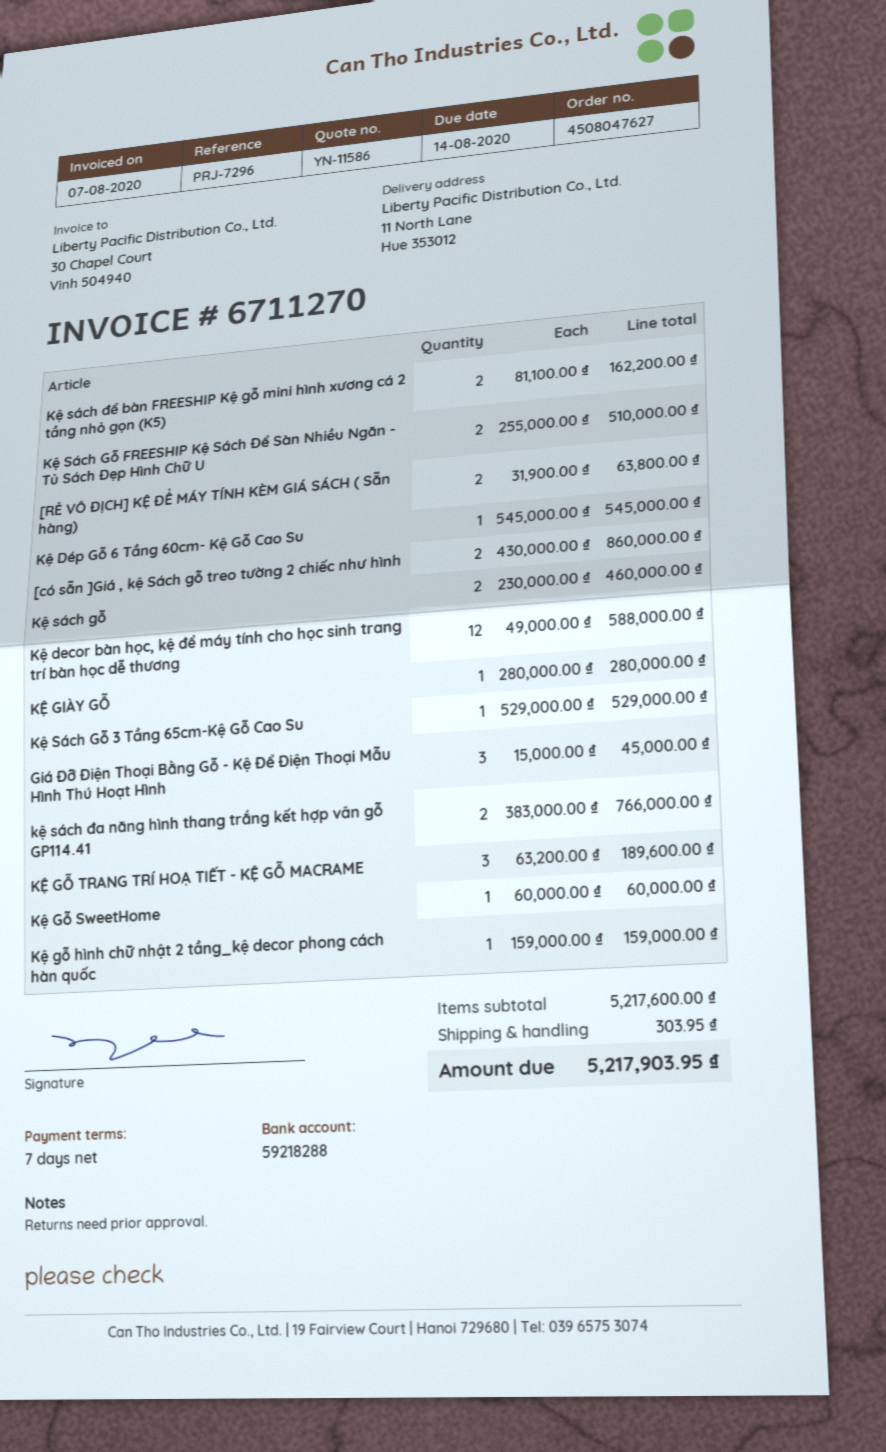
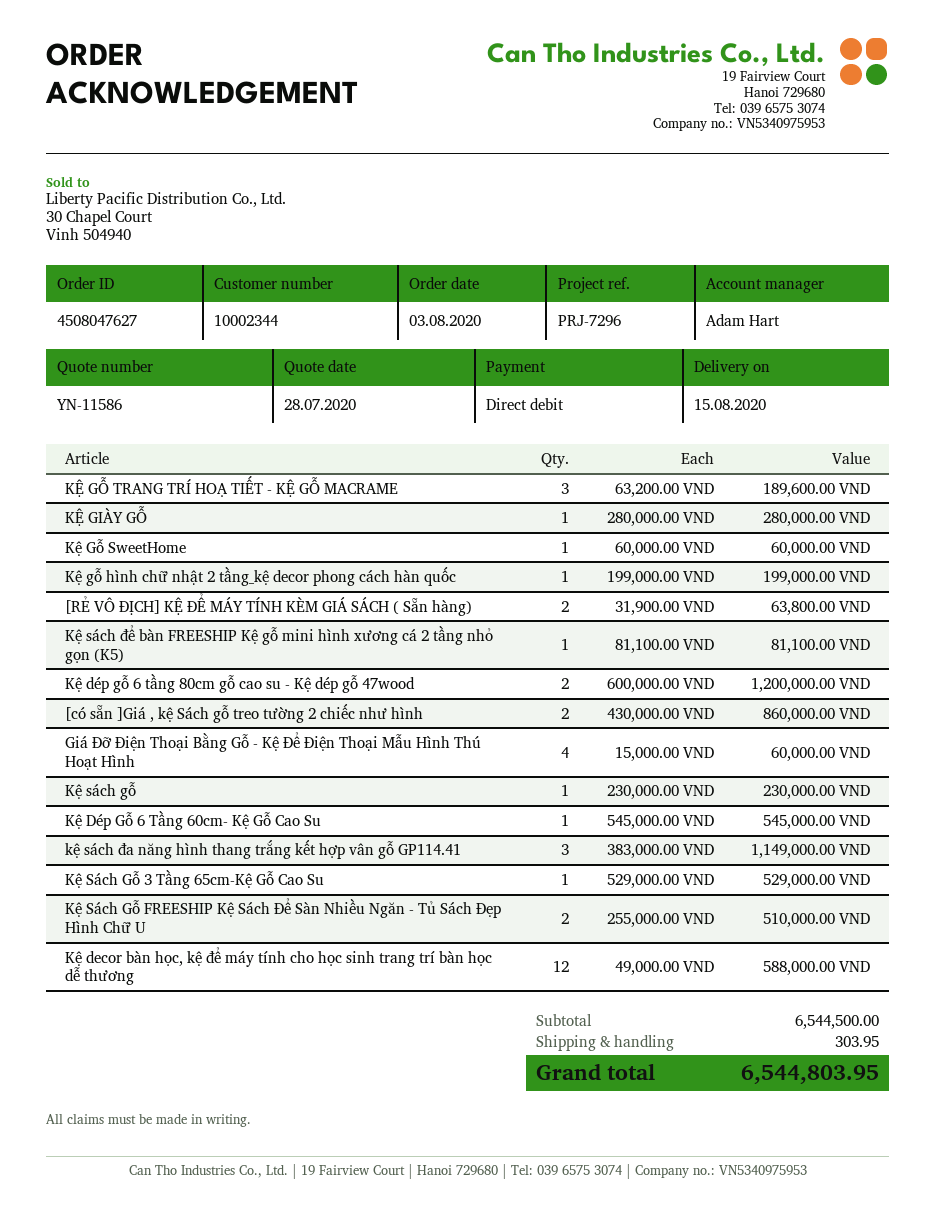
Kệ sách để bàn FREESHIP Kệ gỗ mini hình xương cá 2 tầng nhỏ gọn (K5): 2 x 81100.00 = 162200.00 -> 1 x 81100.00 = 81100.00
Kệ sách gỗ: 2 x 230000.00 = 460000.00 -> 1 x 230000.00 = 230000.00
Giá Đỡ Điện Thoại Bằng Gỗ - Kệ Để Điện Thoại Mẫu Hình Thú Hoạt Hình: 3 x 15000.00 = 45000.00 -> 4 x 15000.00 = 60000.00
kệ sách đa năng hình thang trắng kết hợp vân gỗ GP114.41: 2 x 383000.00 = 766000.00 -> 3 x 383000.00 = 1149000.00
Kệ gỗ hình chữ nhật 2 tầng_kệ decor phong cách hàn quốc: 1 x 159000.00 = 159000.00 -> 1 x 199000.00 = 199000.00
Kệ dép gỗ 6 tầng 80cm gỗ cao su - Kệ dép gỗ 47wood: none -> 2 x 600000.00 = 1200000.00
subtotal: 5217600.00 -> 6544500.00
total: 5217903.95 -> 6544803.95

